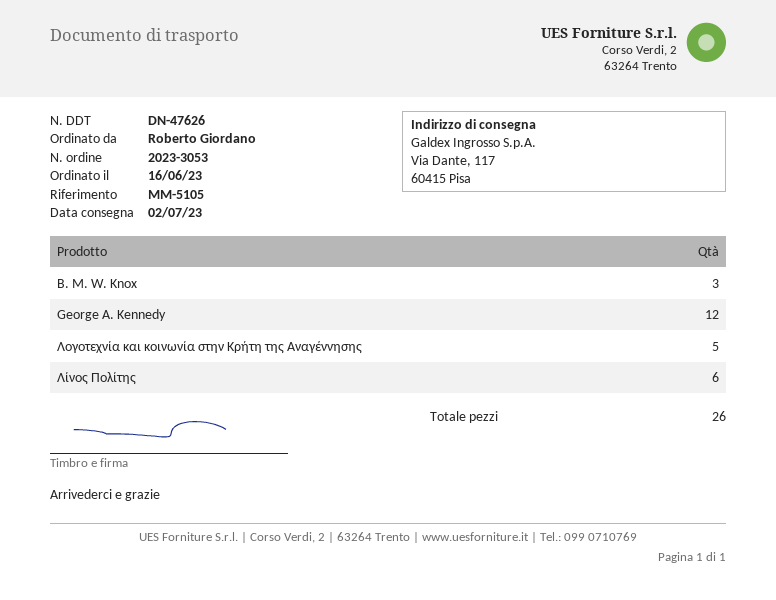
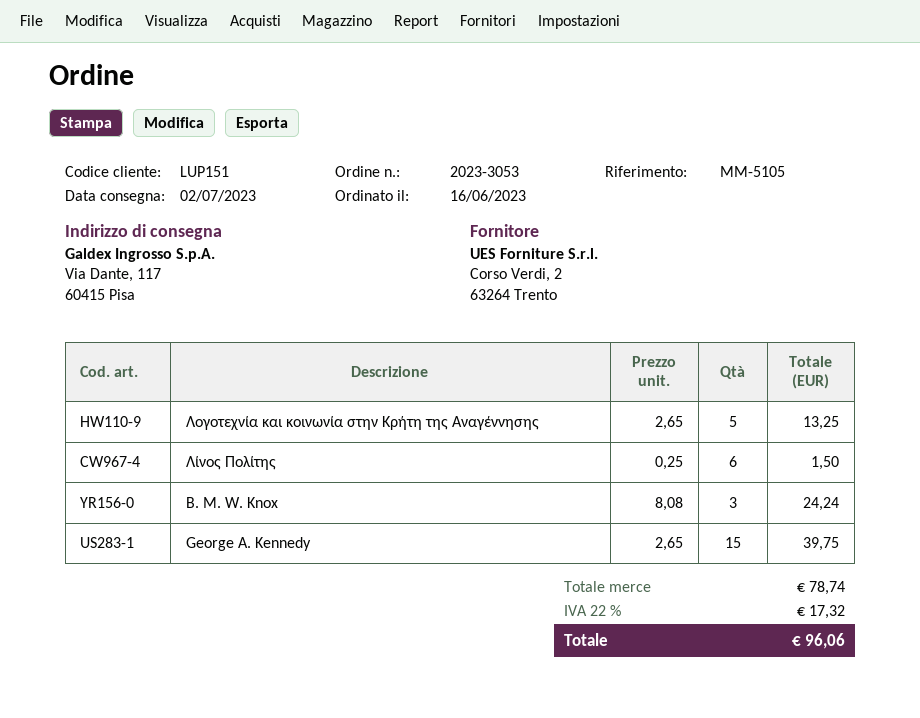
George Α. Kennedy: 12 -> 15

